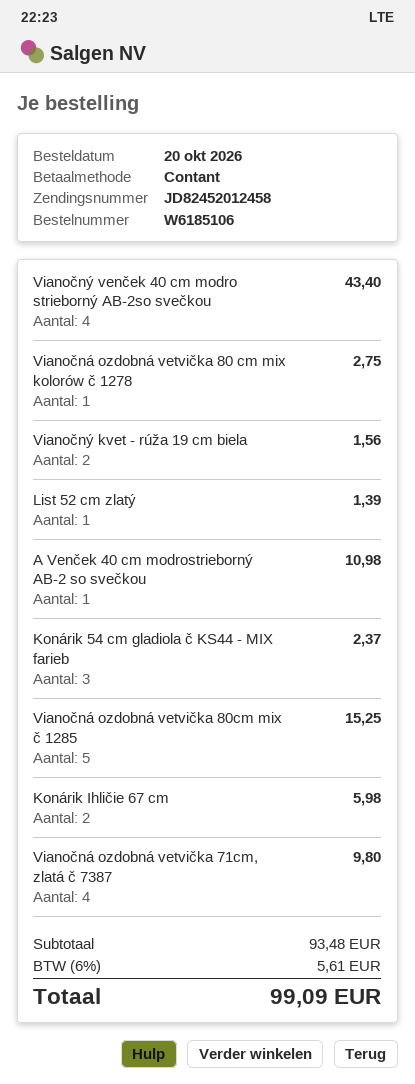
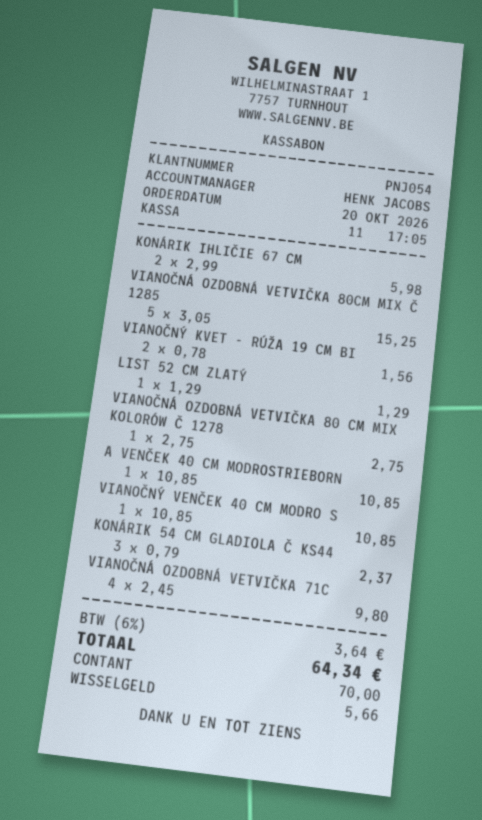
Vianočný venček 40 cm modro strieborný AB-2so svečkou: 4 for 43.40 -> 1 for 10.85
List 52 cm zlatý: 1 for 1.39 -> 1 for 1.29
A Venček 40 cm modrostrieborný AB-2 so svečkou: 1 for 10.98 -> 1 for 10.85
tax: 6% = 5.61 -> 6% = 3.64
total: 99.09 -> 64.34

